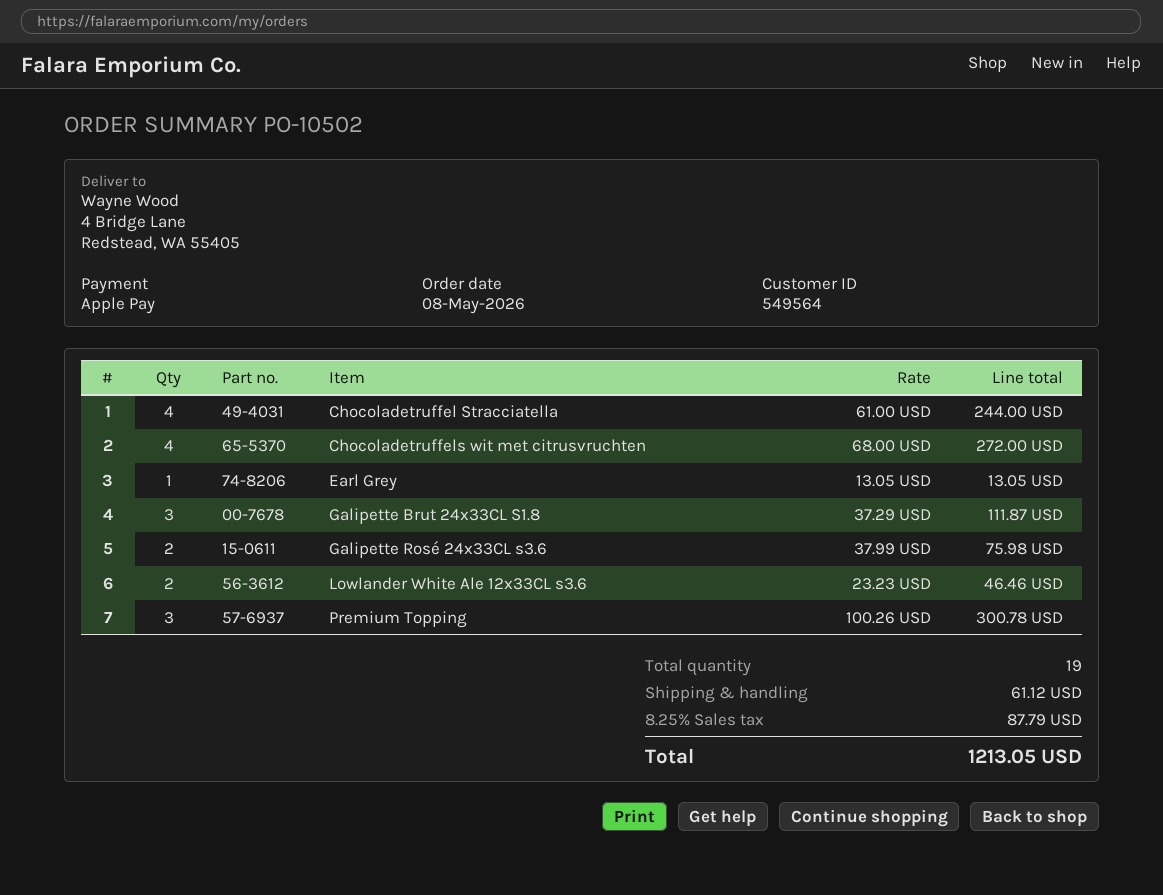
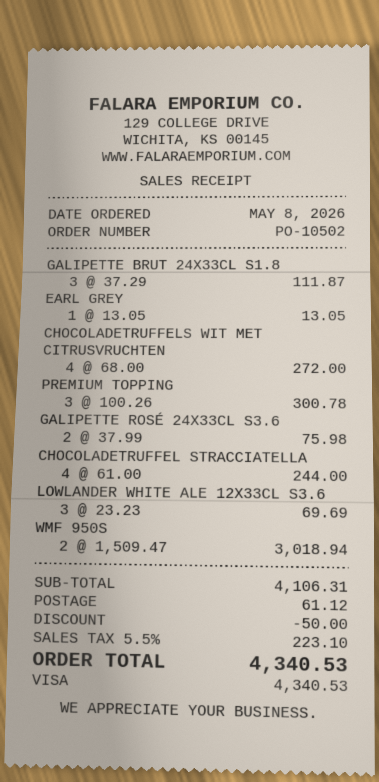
payment method: Apple Pay -> Visa
Lowlander White Ale 12x33CL s3.6: 2 x 23.23 = 46.46 -> 3 x 23.23 = 69.69
WMF 950S: none -> 2 x 1509.47 = 3018.94
discount: none -> 50.00
tax: 8.25% = 87.79 -> 5.5% = 223.10
total: 1213.05 -> 4340.53

